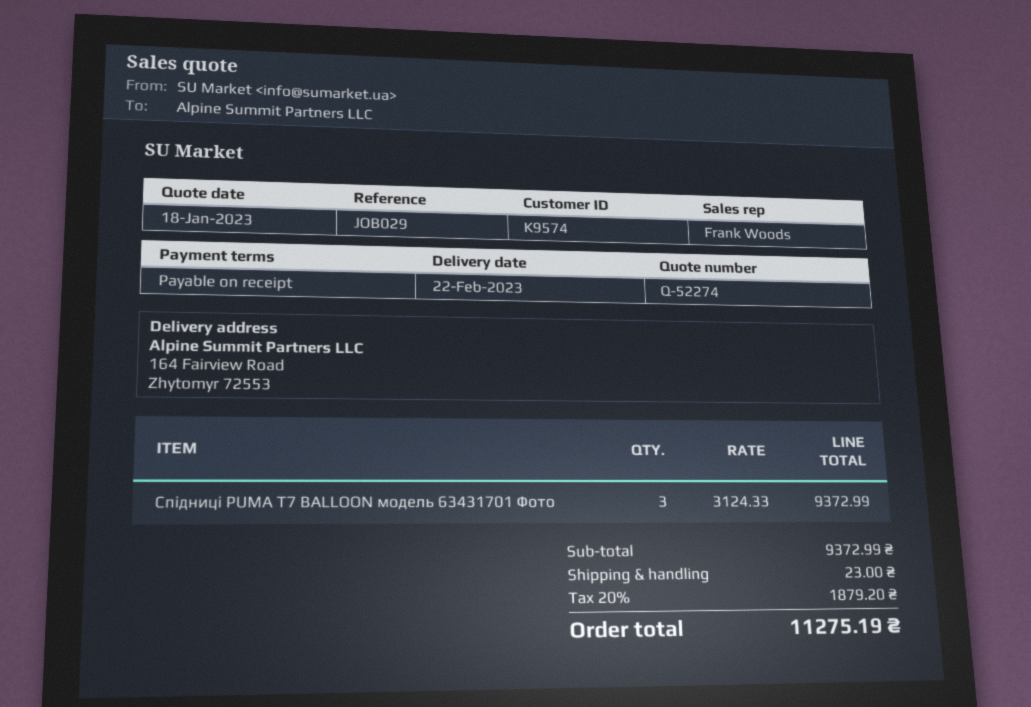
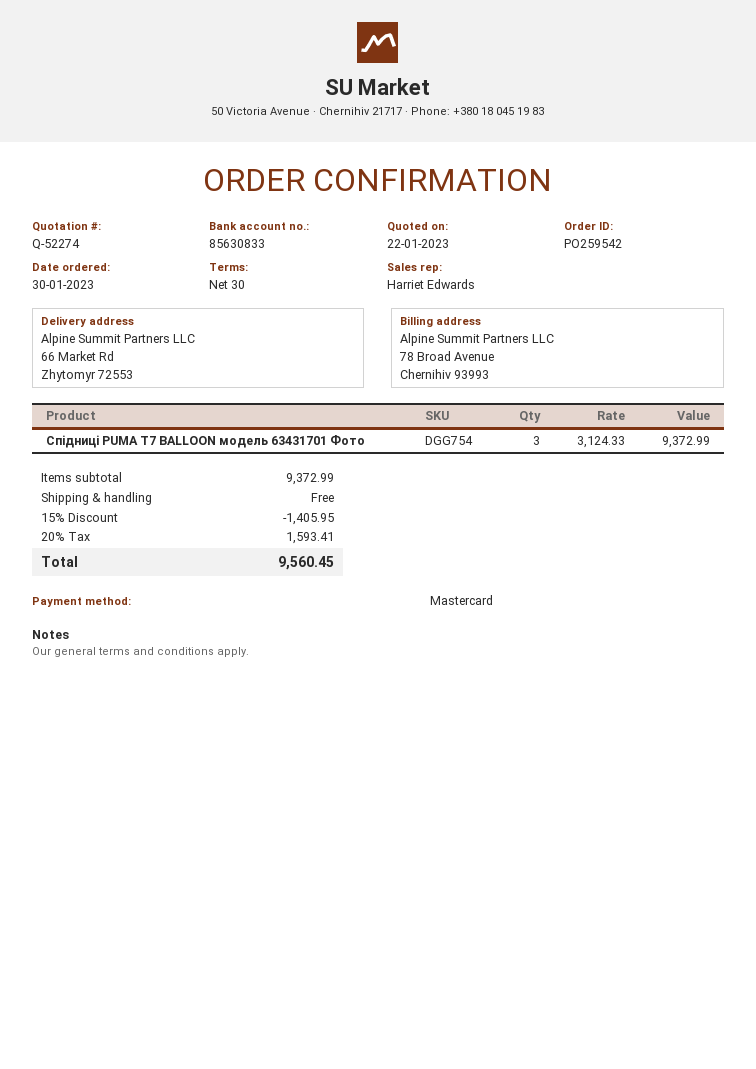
quote date: 2023-01-18 -> 2023-01-22
payment terms: on receipt -> 30 days
sales rep: Frank Woods -> Harriet Edwards
ship to: 164 Fairview Road, Zhytomyr 72553 -> 66 Market Rd, Zhytomyr 72553
discount: none -> 15% = 1405.95
shipping: 23.00 -> 0.00
tax: 20% = 1879.20 -> 20% = 1593.41
total: 11275.19 -> 9560.45

